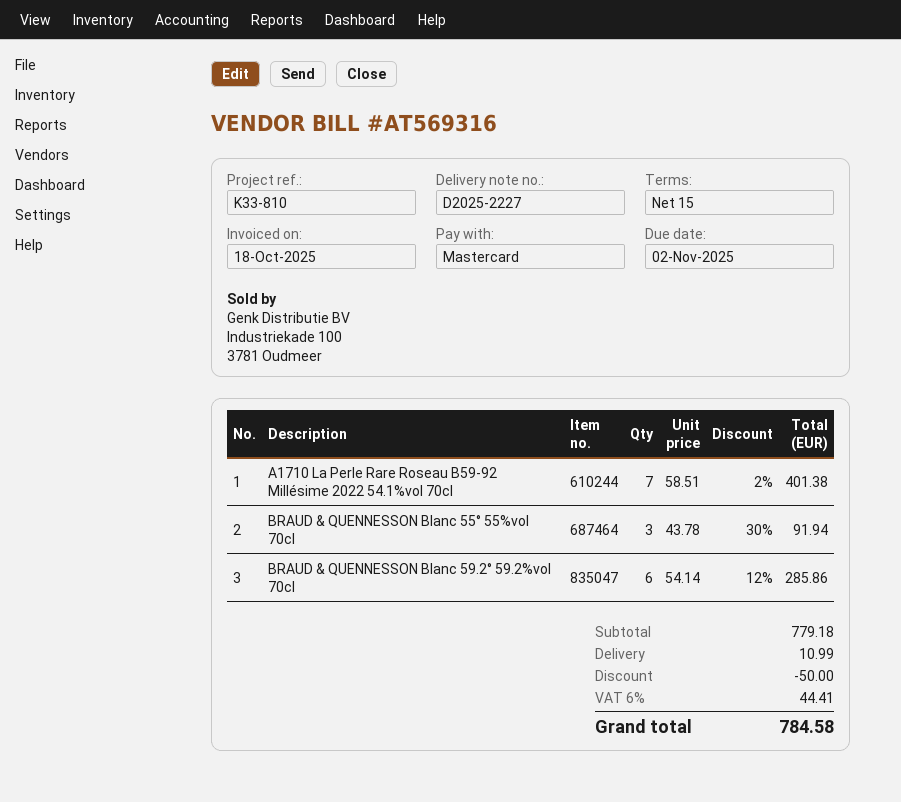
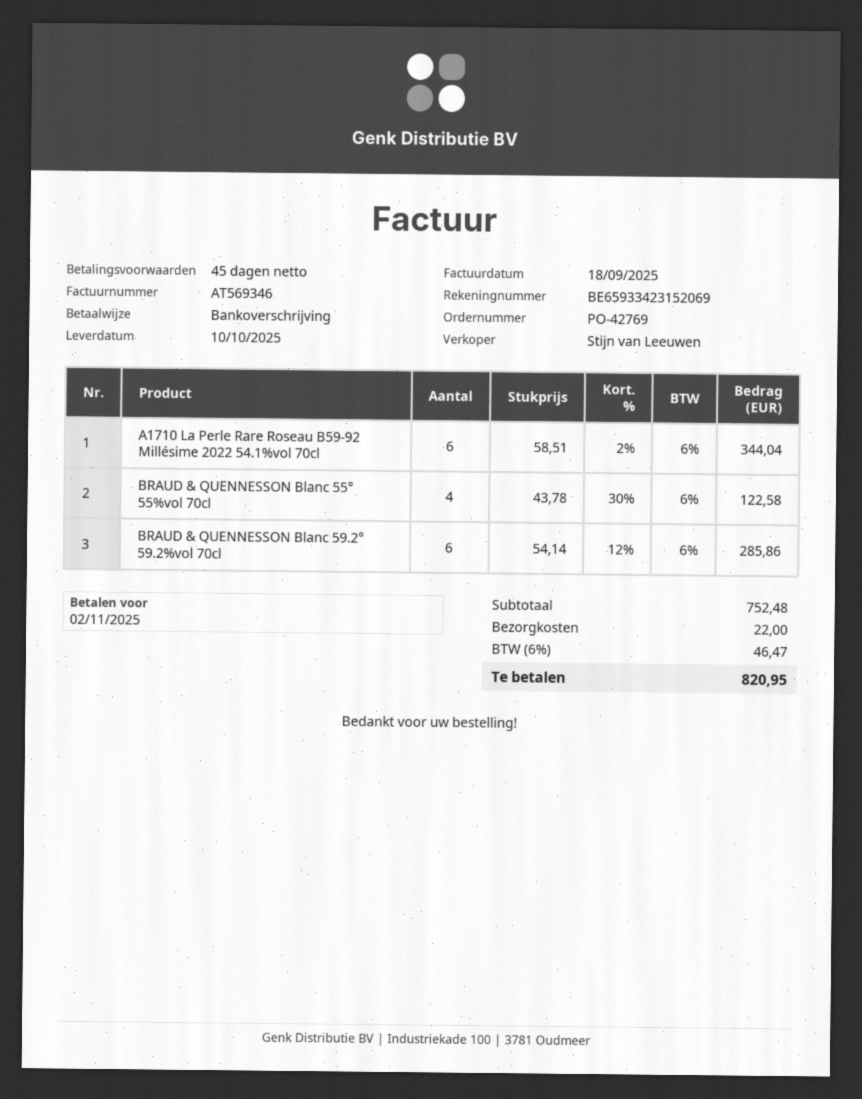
invoice number: AT569316 -> AT569346
invoice date: 2025-10-18 -> 2025-09-18
payment terms: 15 days -> 45 days
payment method: Mastercard -> bank transfer
A1710 La Perle Rare Roseau B59-92 Millésime 2022 54.1%vol 70cl: 7 x 58.51 - 2% = 401.38 -> 6 x 58.51 - 2% = 344.04
BRAUD & QUENNESSON Blanc 55° 55%vol 70cl: 3 x 43.78 - 30% = 91.94 -> 4 x 43.78 - 30% = 122.58
subtotal: 779.18 -> 752.48
discount: 50.00 -> none
shipping: 10.99 -> 22.00
tax: 6% = 44.41 -> 6% = 46.47
total: 784.58 -> 820.95

